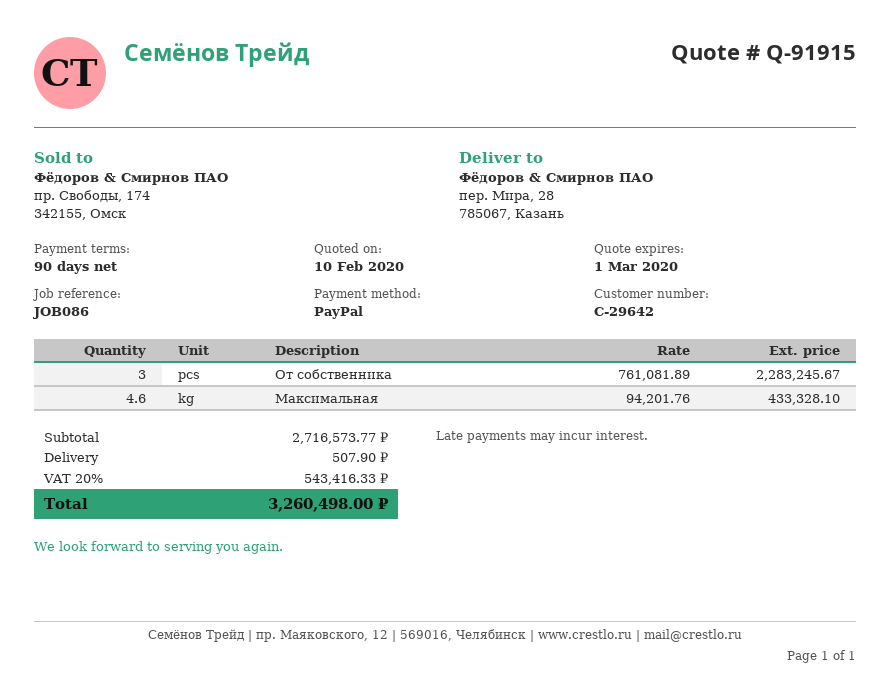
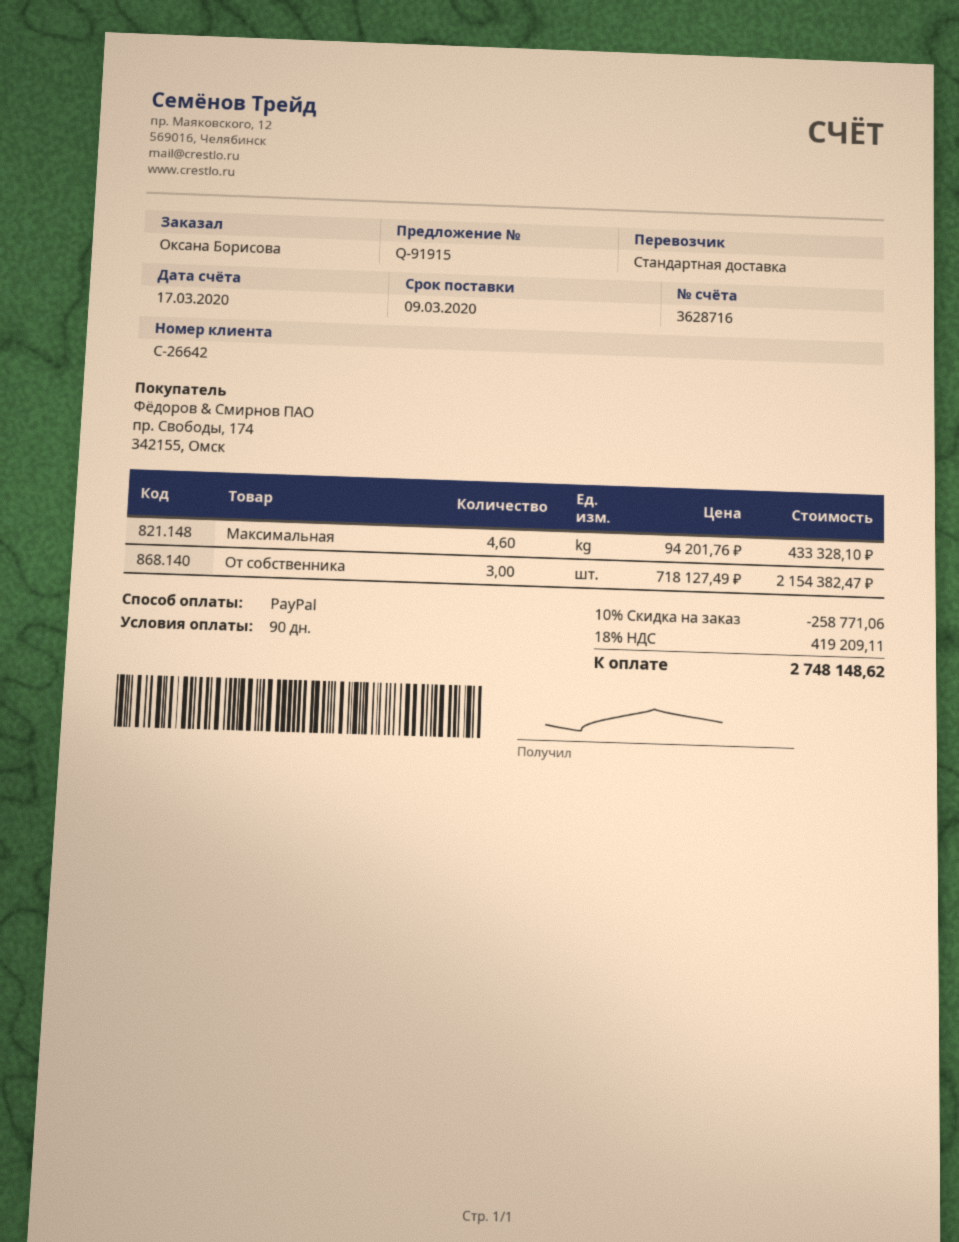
customer number: C-29642 -> C-26642
От собственника: 3 x 761081.89 = 2283245.67 -> 3 x 718127.49 = 2154382.47
discount: none -> 10% = 258771.06
shipping: 507.90 -> none
tax: 20% = 543416.33 -> 18% = 419209.11
total: 3260498.00 -> 2748148.62

